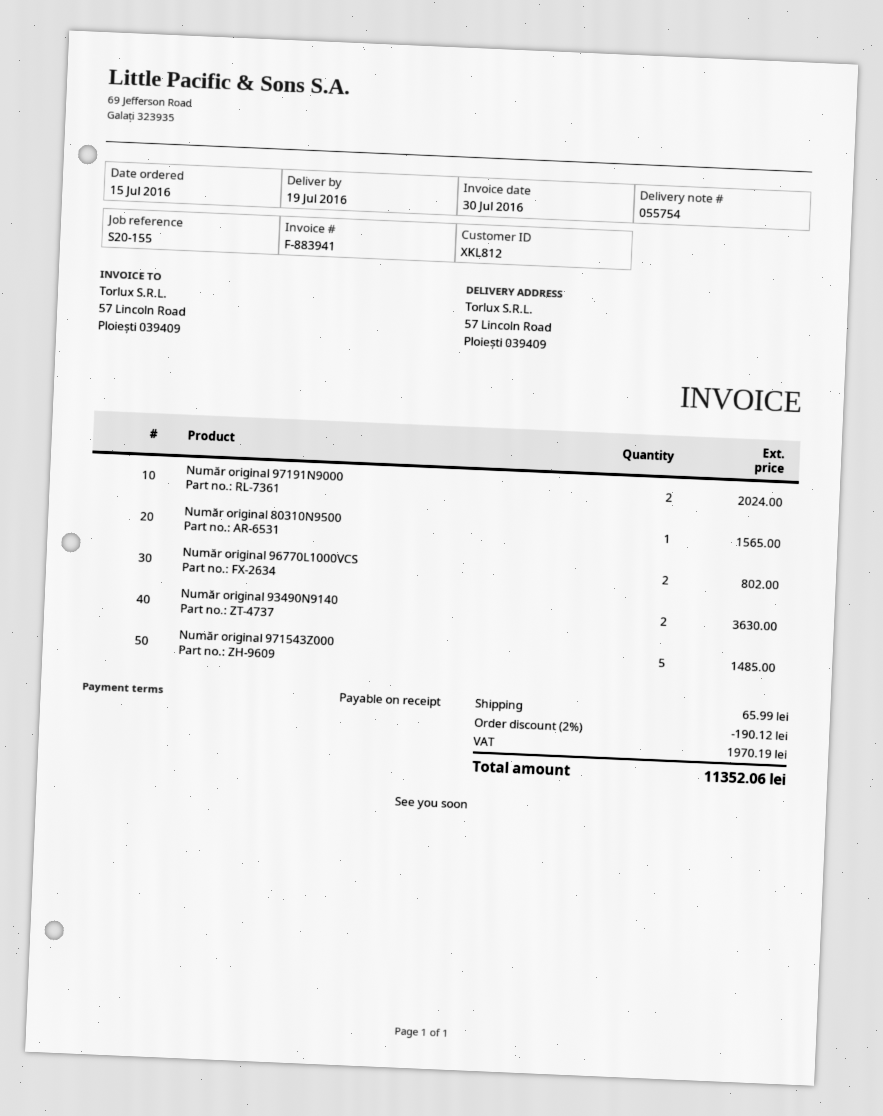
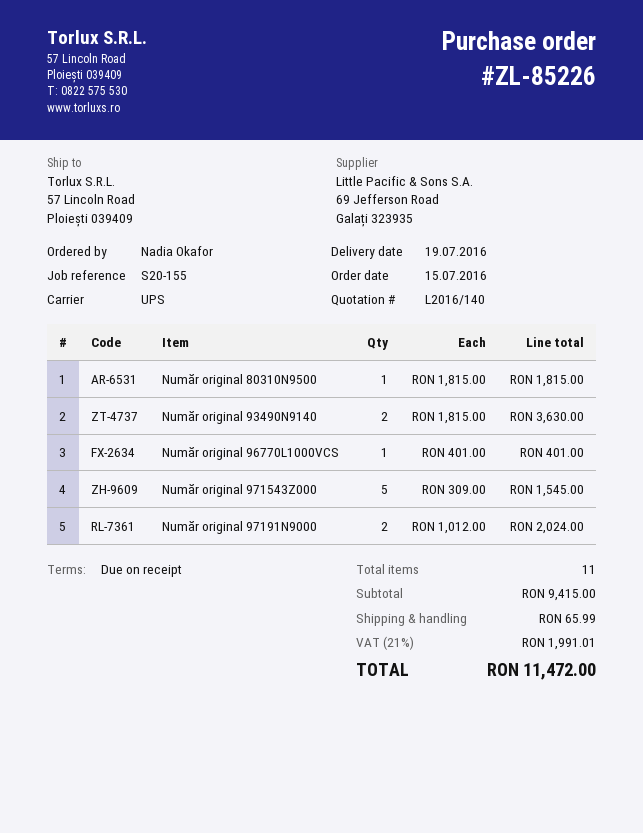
Număr original 80310N9500: 1 for 1565.00 -> 1 for 1815.00
Număr original 96770L1000VCS: 2 for 802.00 -> 1 for 401.00
Număr original 971543Z000: 5 for 1485.00 -> 5 for 1545.00
discount: 2% = 190.12 -> none
tax: 1970.19 -> 1991.01
total: 11352.06 -> 11472.00

